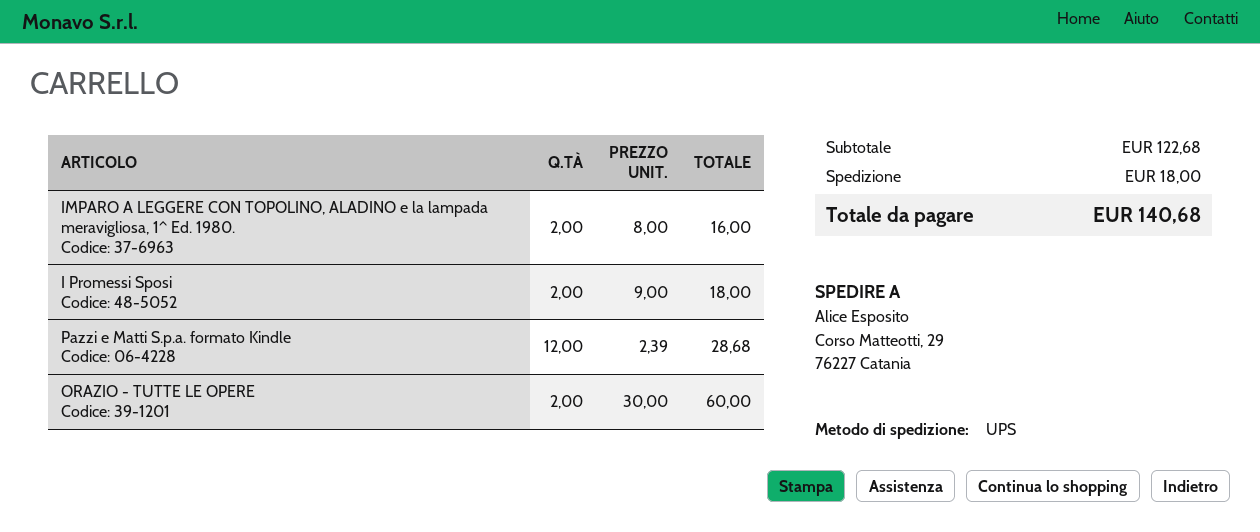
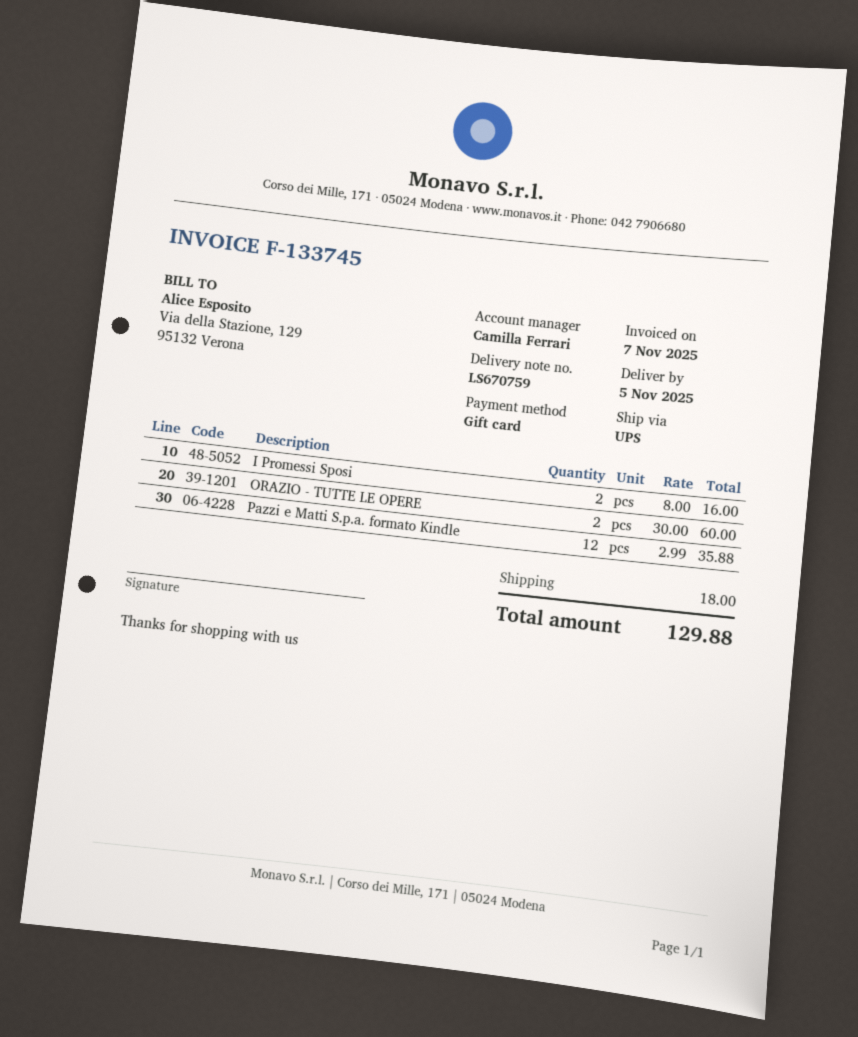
IMPARO A LEGGERE CON TOPOLINO, ALADINO e la lampada meravigliosa, 1^ Ed. 1980.: 2 x 8.00 = 16.00 -> none
I Promessi Sposi: 2 x 9.00 = 18.00 -> 2 x 8.00 = 16.00
Pazzi e Matti S.p.a. formato Kindle: 12 x 2.39 = 28.68 -> 12 x 2.99 = 35.88
total: 140.68 -> 129.88

